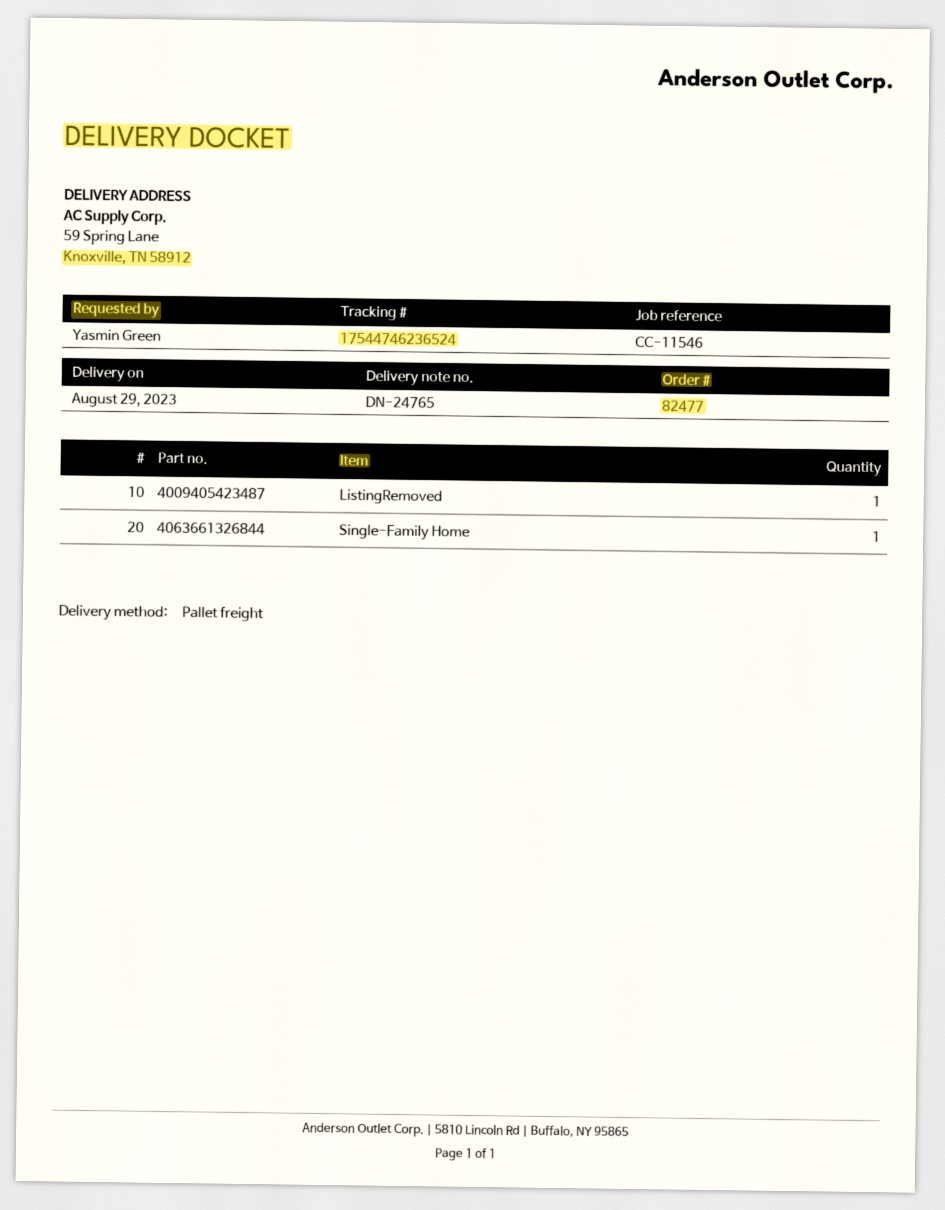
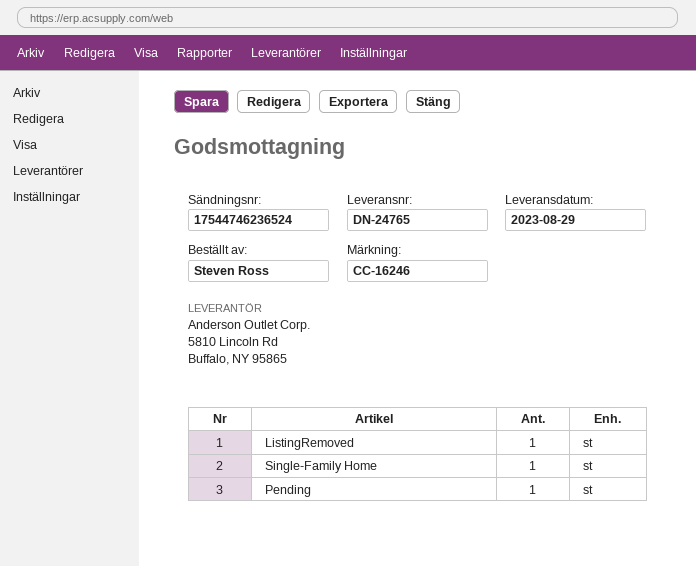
reference: CC-11546 -> CC-16246
ordered by: Yasmin Green -> Steven Ross
Pending: none -> 1

